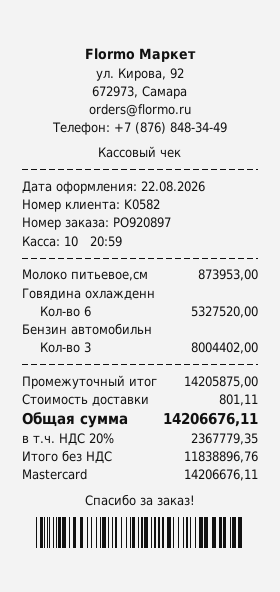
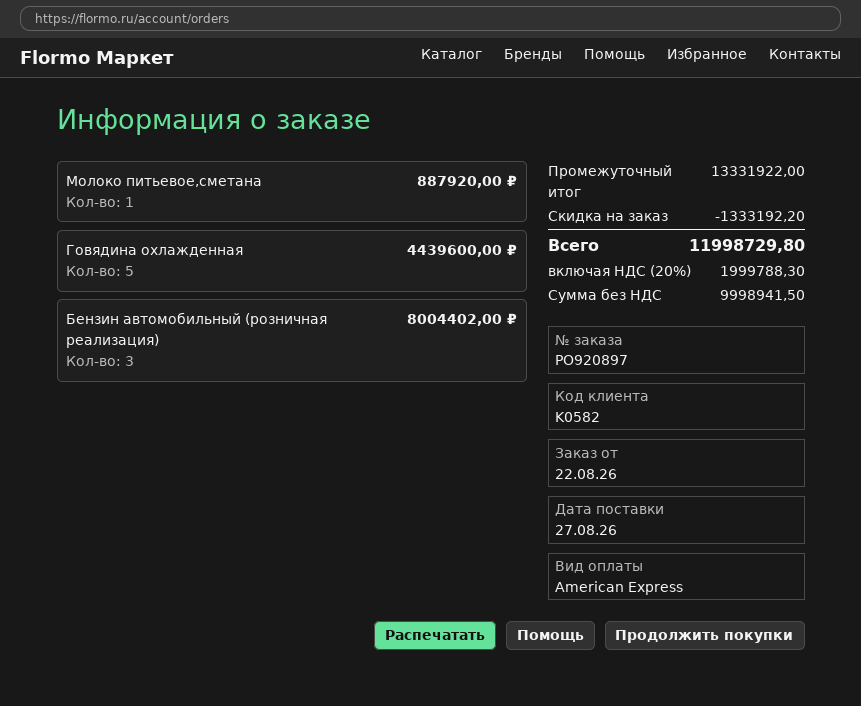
payment method: Mastercard -> American Express
Молоко питьевое,см: 1 for 873953.00 -> 1 for 887920.00
Говядина охлажденн: 6 for 5327520.00 -> 5 for 4439600.00
subtotal: 14205875.00 -> 13331922.00
discount: none -> 1333192.20
shipping: 801.11 -> none
net: 11838896.76 -> 9998941.50
tax: 20% = 2367779.35 -> 20% = 1999788.30
total: 14206676.11 -> 11998729.80

